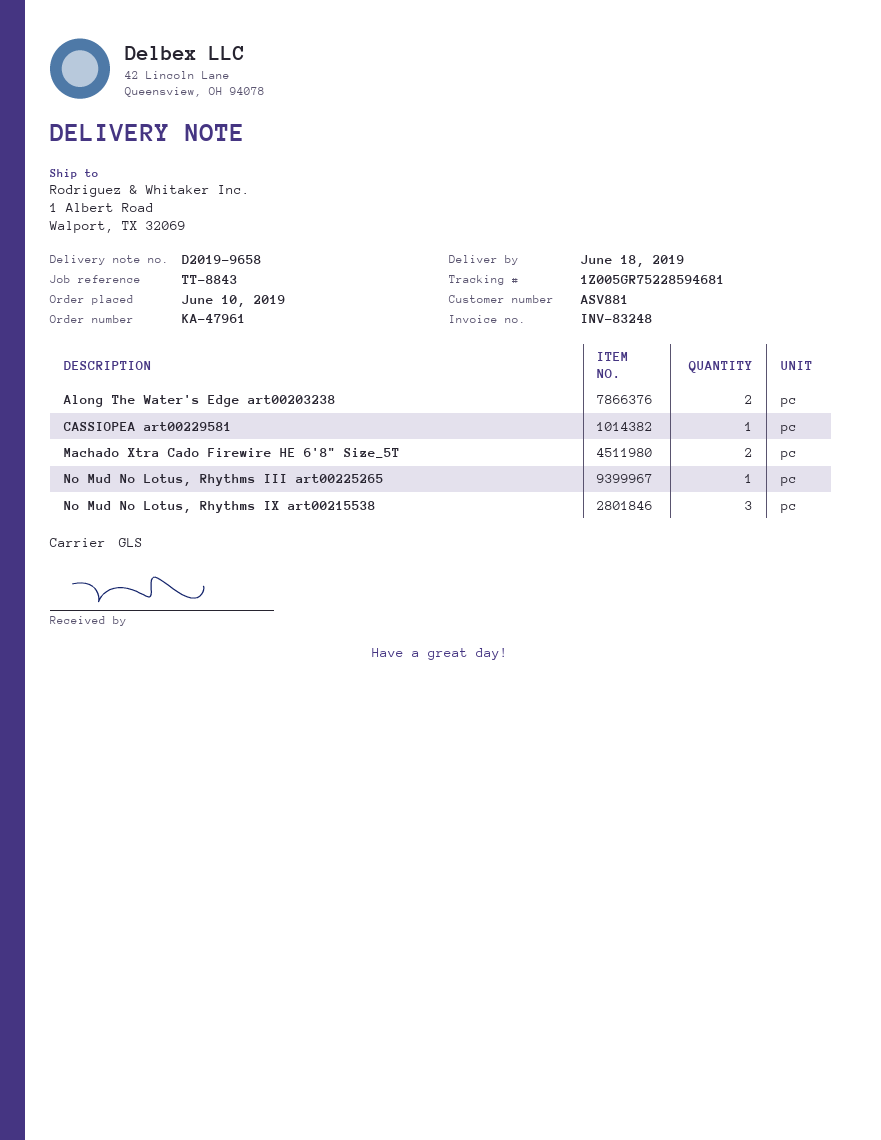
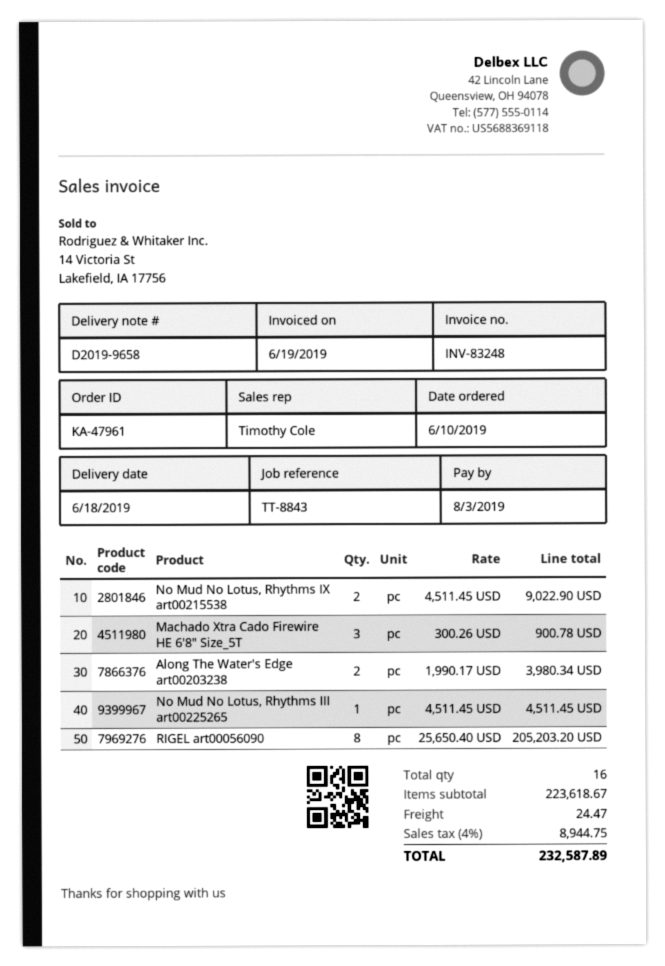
CASSIOPEA art00229581: 1 -> none
Machado Xtra Cado Firewire HE 6'8" Size_5T: 2 -> 3
No Mud No Lotus, Rhythms IX art00215538: 3 -> 2
RIGEL art00056090: none -> 8

